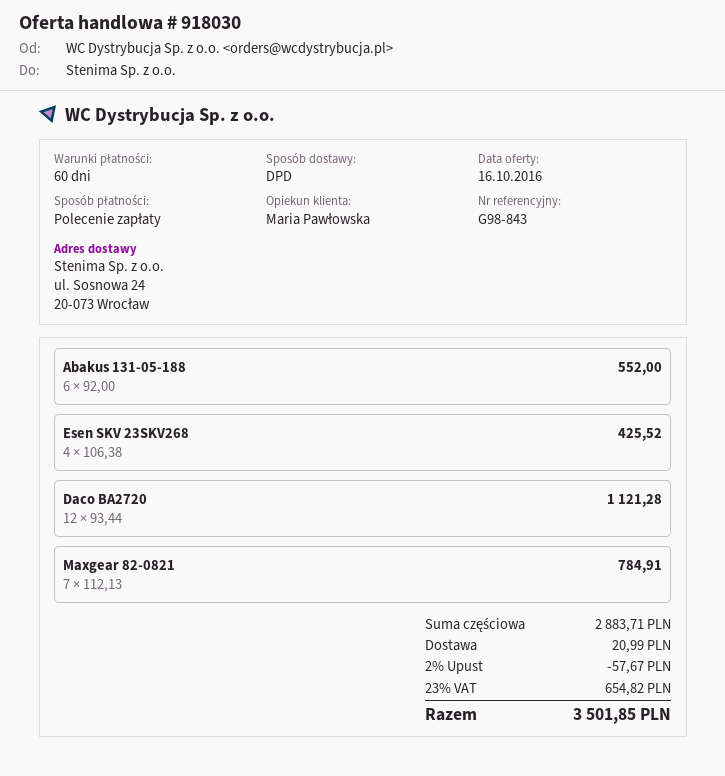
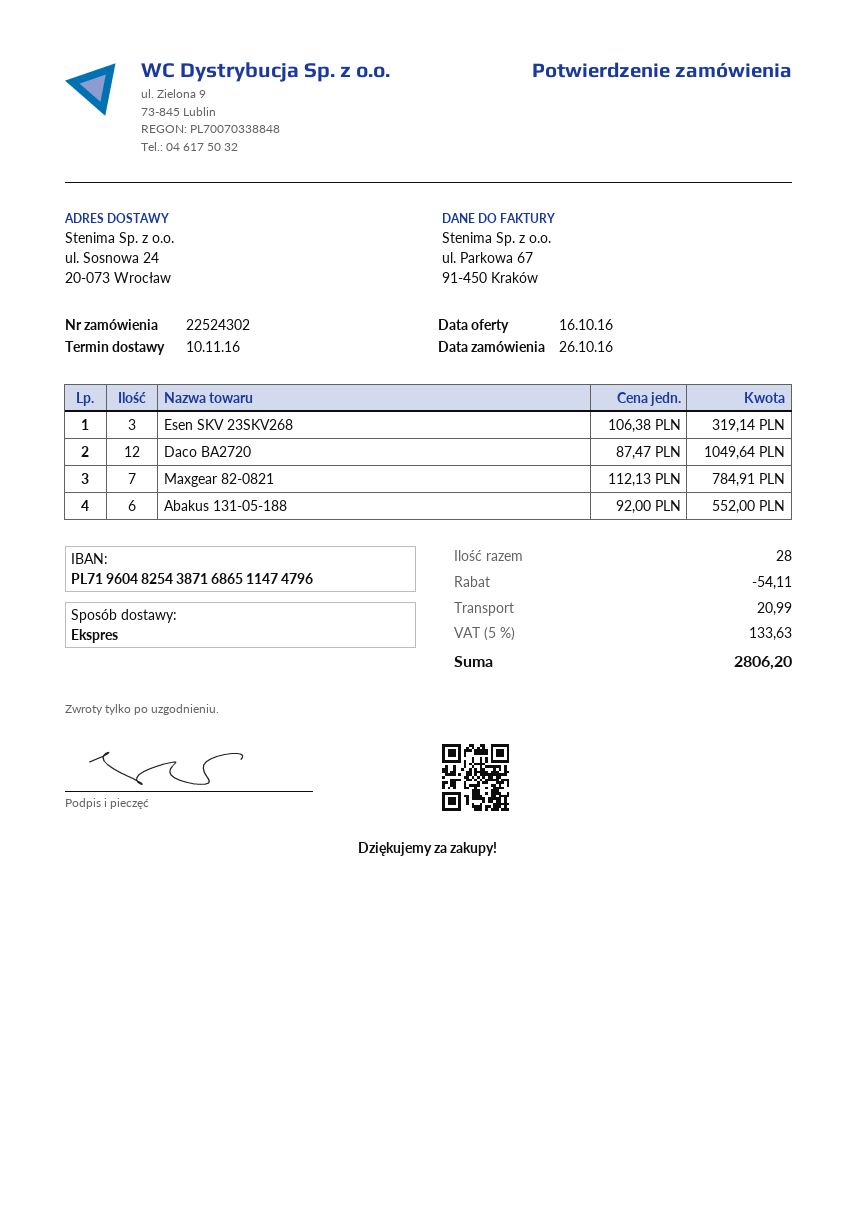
shipping method: DPD -> express
Esen SKV 23SKV268: 4 x 106.38 = 425.52 -> 3 x 106.38 = 319.14
Daco BA2720: 12 x 93.44 = 1121.28 -> 12 x 87.47 = 1049.64
discount: 57.67 -> 54.11
tax: 23% = 654.82 -> 5% = 133.63
total: 3501.85 -> 2806.20

